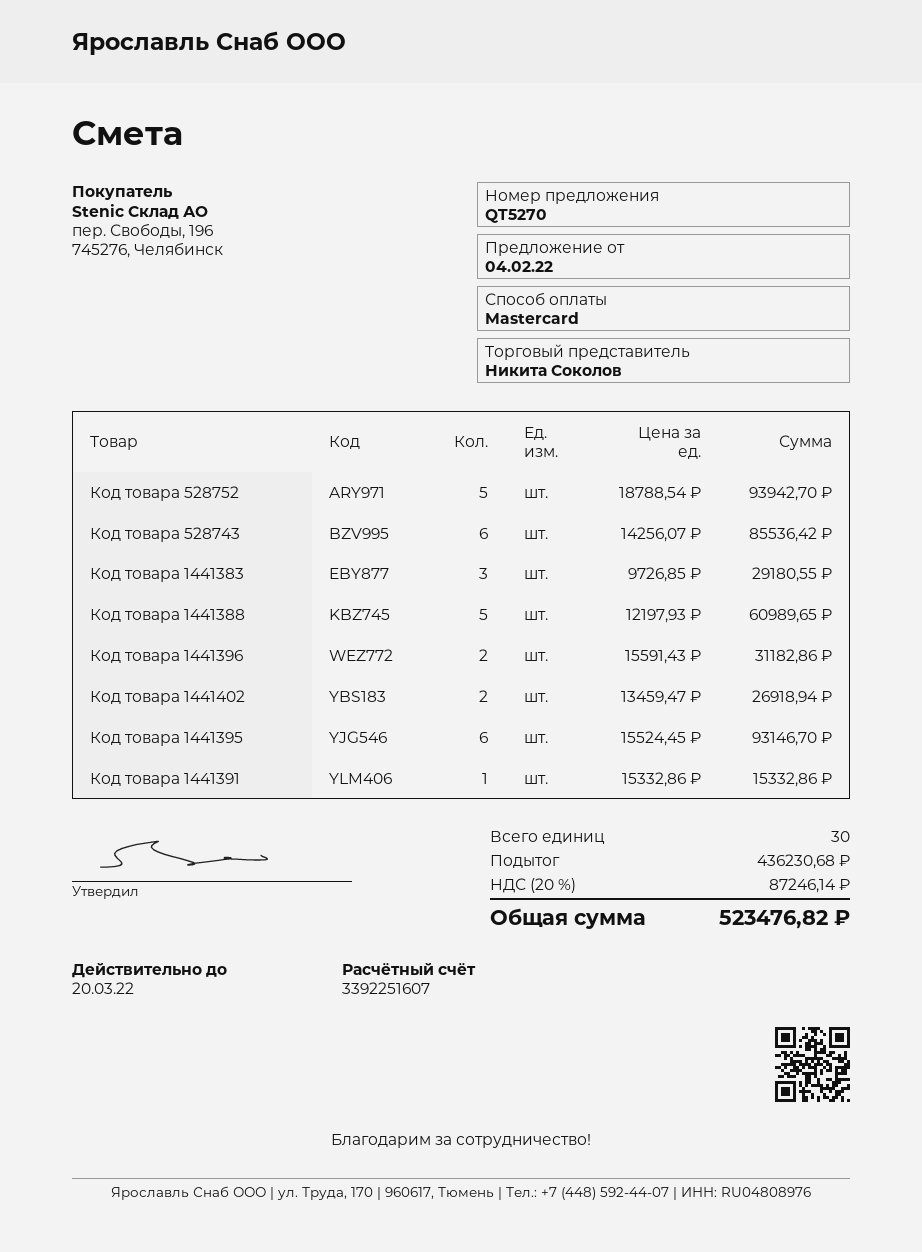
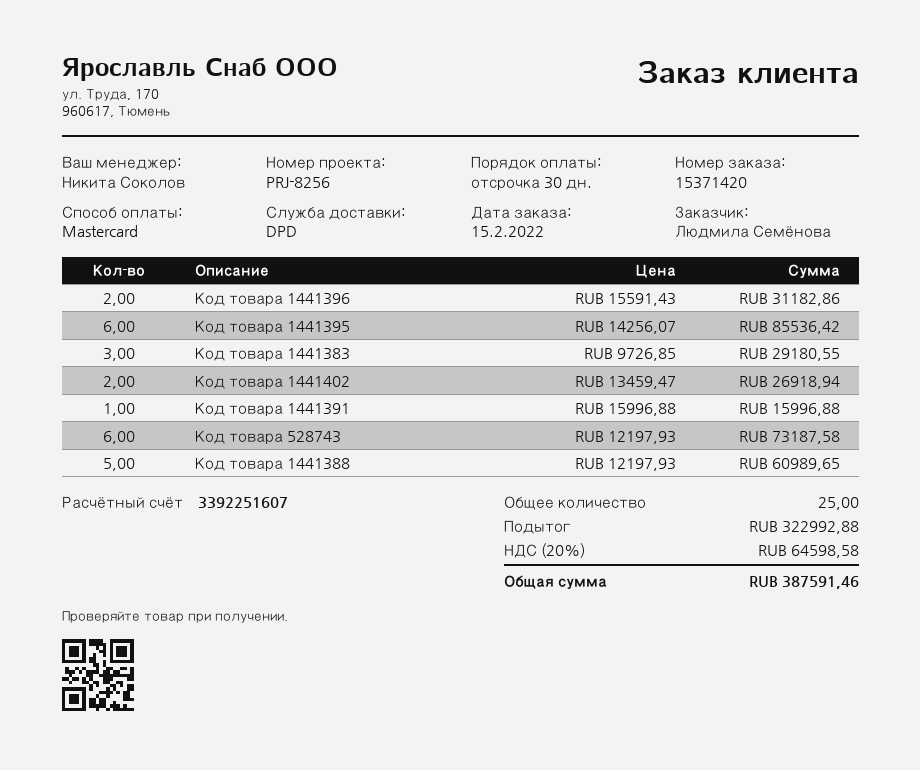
Код товара 528752: 5 x 18788.54 = 93942.70 -> none
Код товара 528743: 6 x 14256.07 = 85536.42 -> 6 x 12197.93 = 73187.58
Код товара 1441395: 6 x 15524.45 = 93146.70 -> 6 x 14256.07 = 85536.42
Код товара 1441391: 1 x 15332.86 = 15332.86 -> 1 x 15996.88 = 15996.88
total quantity: 30 -> 25
subtotal: 436230.68 -> 322992.88
tax: 20% = 87246.14 -> 20% = 64598.58
total: 523476.82 -> 387591.46

